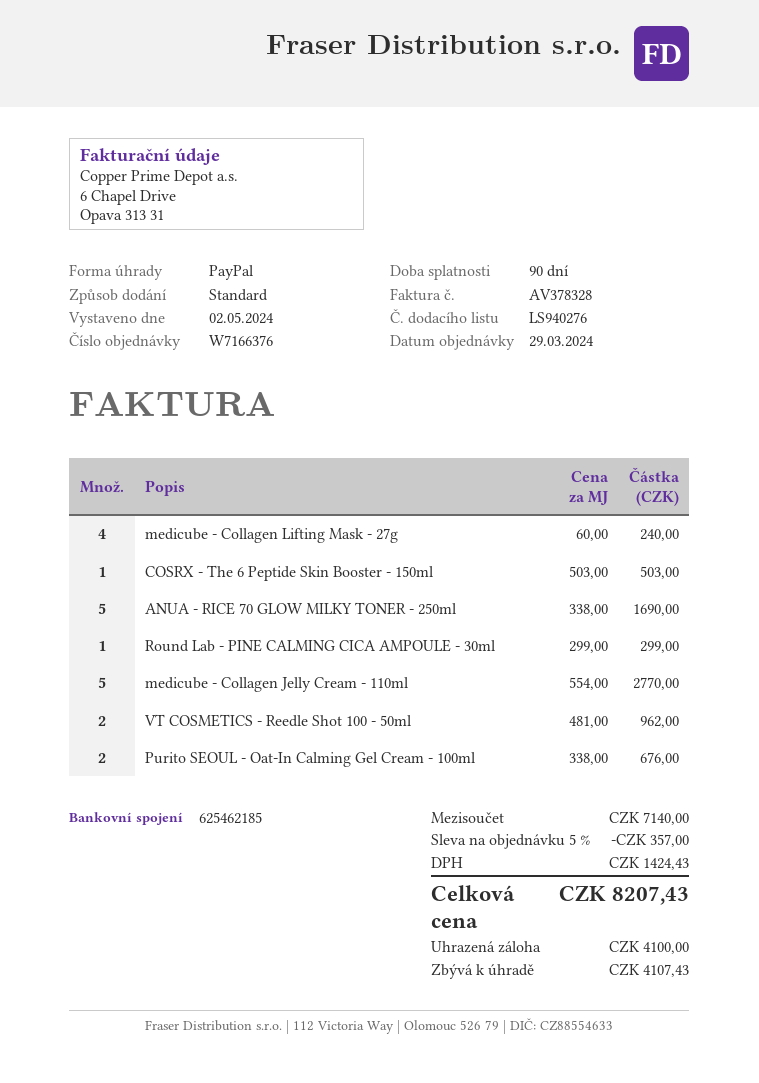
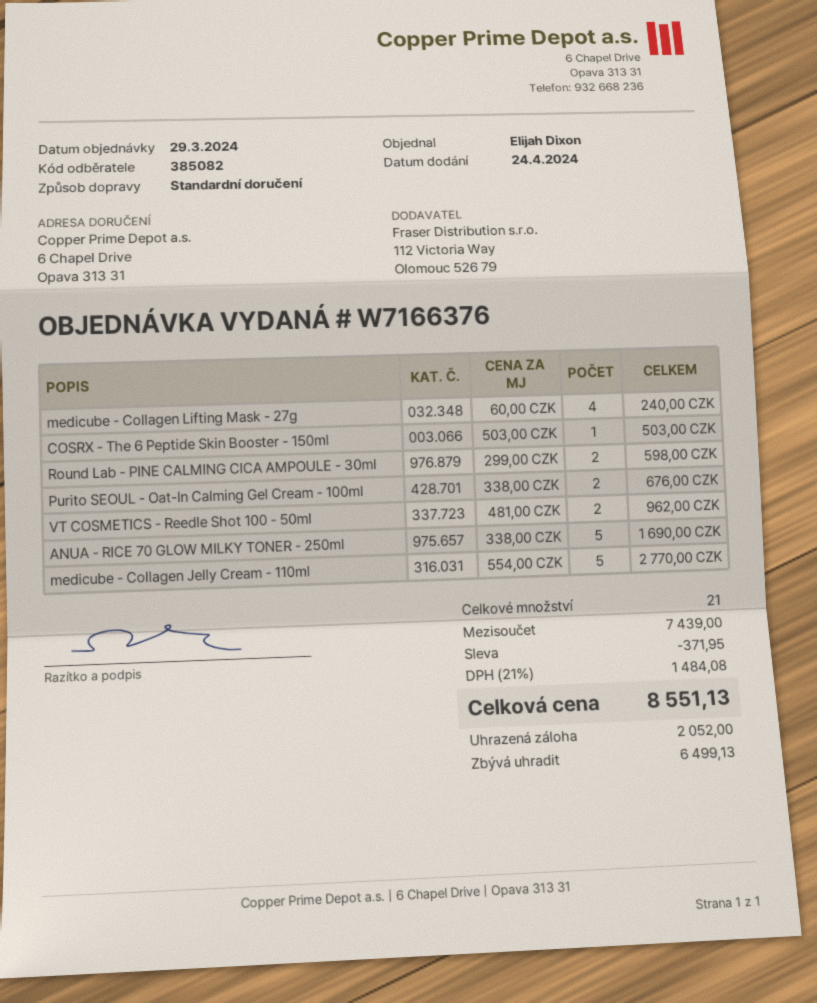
Round Lab - PINE CALMING CICA AMPOULE - 30ml: 1 x 299.00 = 299.00 -> 2 x 299.00 = 598.00
subtotal: 7140.00 -> 7439.00
discount: 357.00 -> 371.95
tax: 1424.43 -> 1484.08
total: 8207.43 -> 8551.13
deposit: 4100.00 -> 2052.00
balance: 4107.43 -> 6499.13

